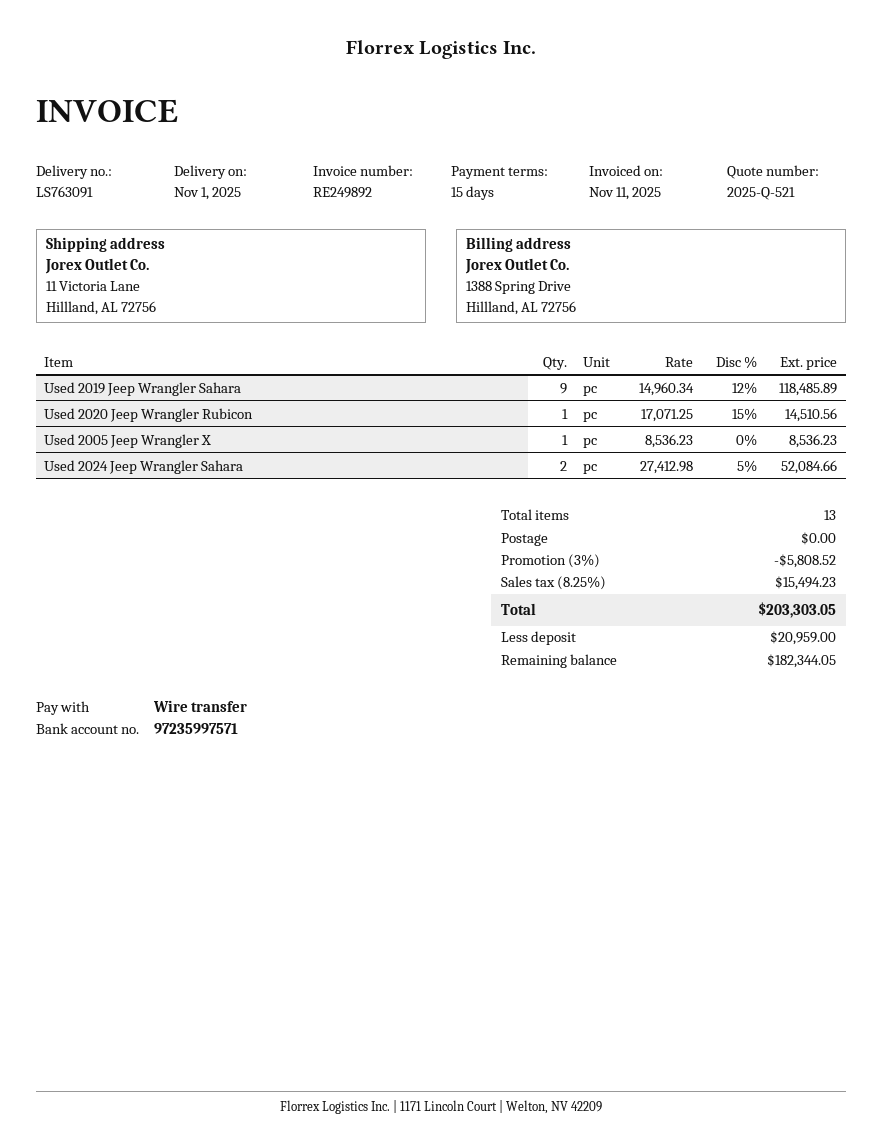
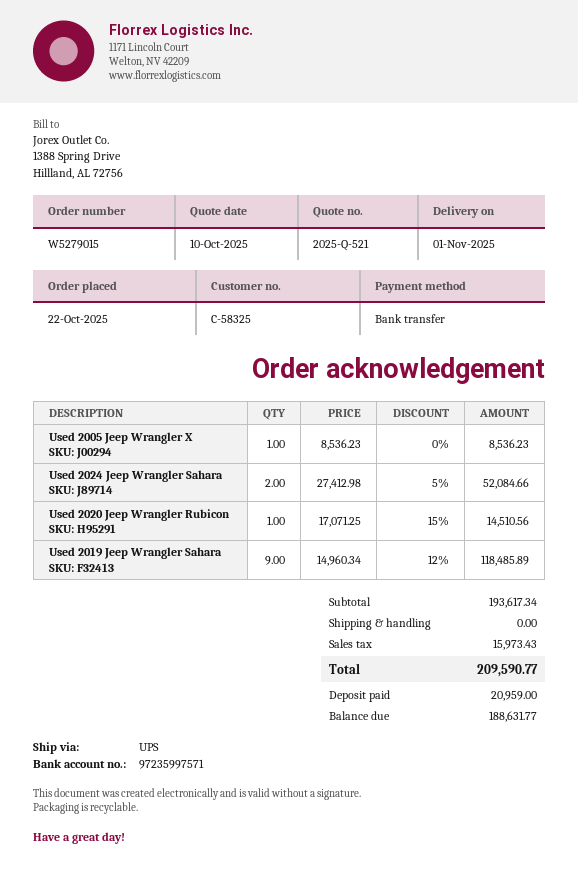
discount: 3% = 5808.52 -> none
tax: 15494.23 -> 15973.43
total: 203303.05 -> 209590.77
balance: 182344.05 -> 188631.77

